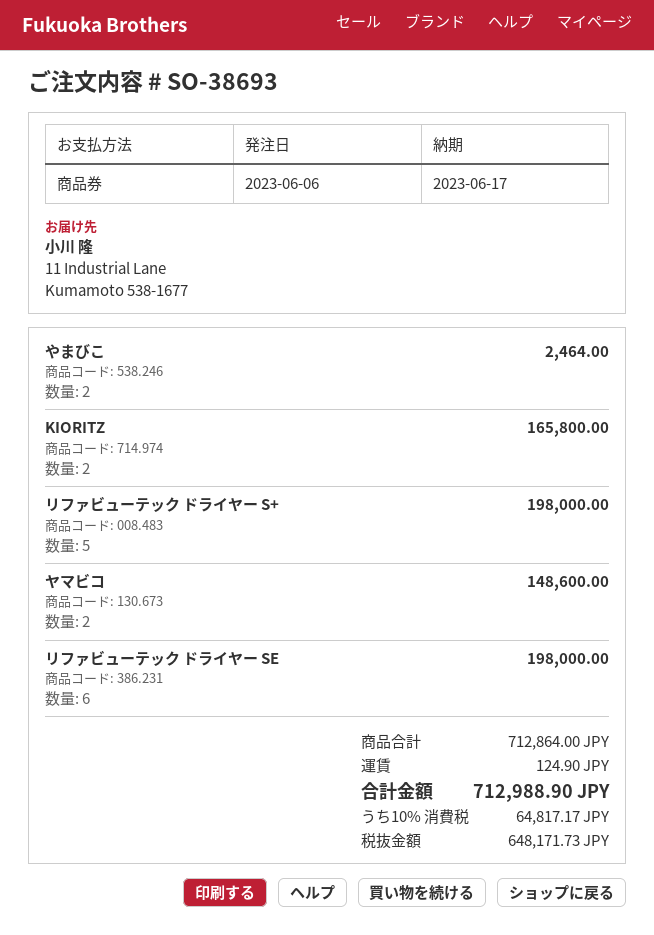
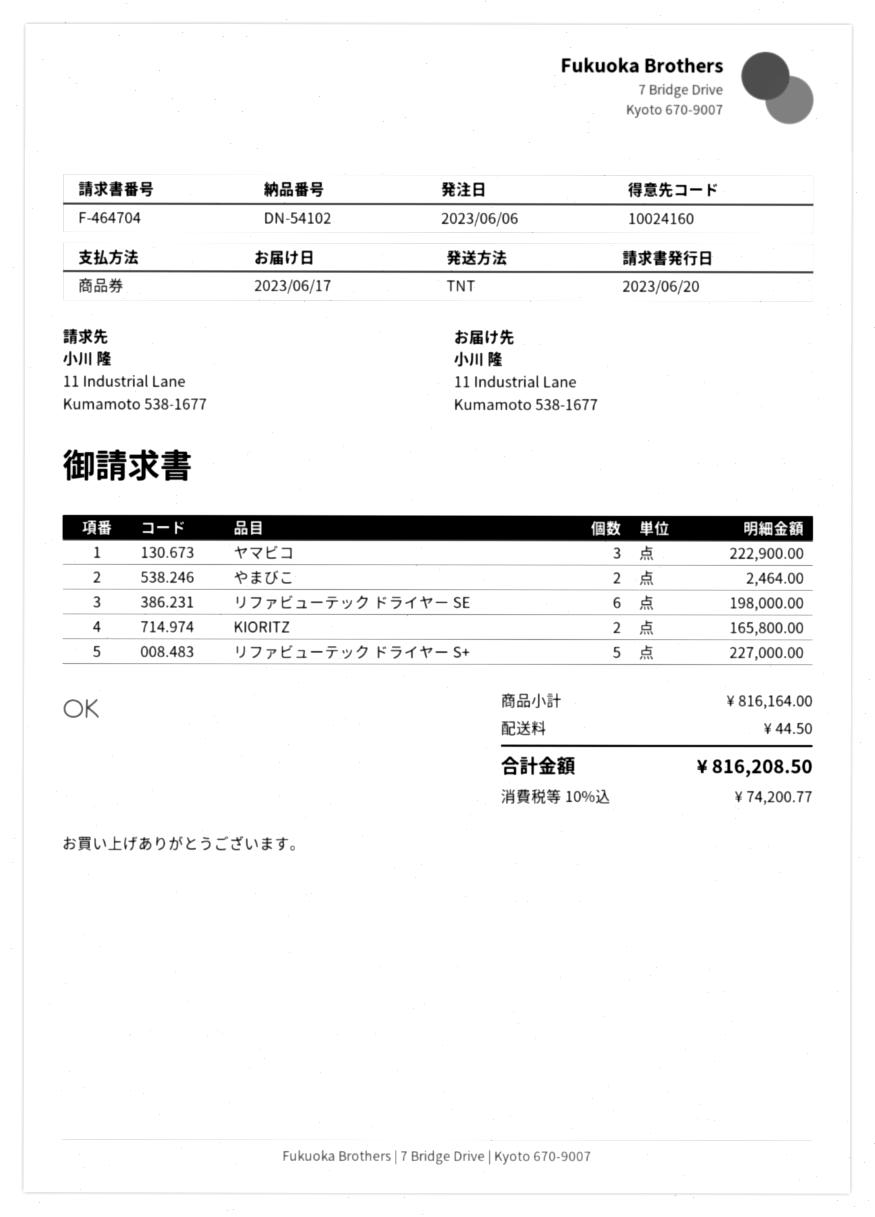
リファビューテック ドライヤー S+: 5 for 198000.00 -> 5 for 227000.00
ヤマビコ: 2 for 148600.00 -> 3 for 222900.00
subtotal: 712864.00 -> 816164.00
shipping: 124.90 -> 44.50
tax: 10% = 64817.17 -> 10% = 74200.77
total: 712988.90 -> 816208.50

